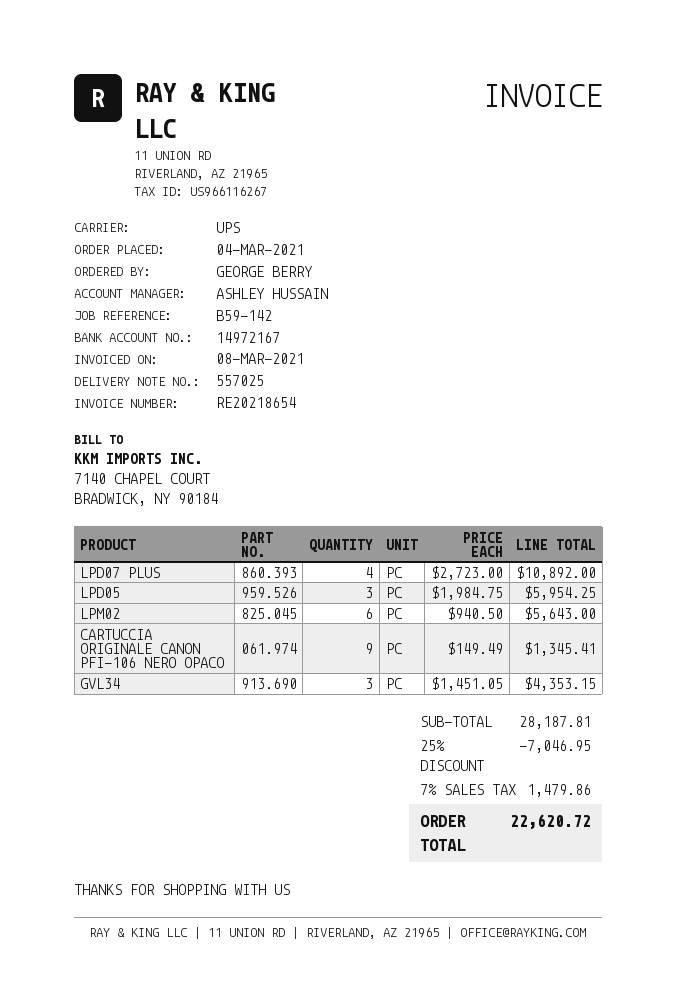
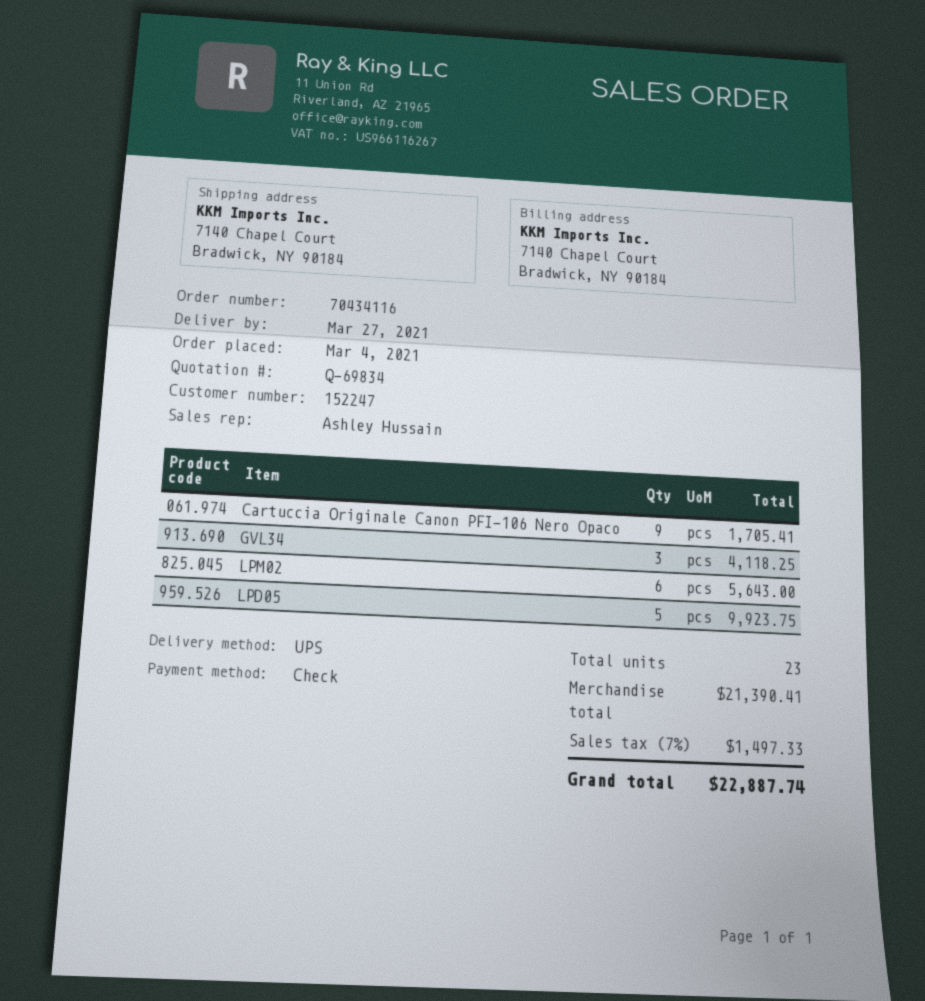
LPD07 PLUS: 4 for 10892.00 -> none
LPD05: 3 for 5954.25 -> 5 for 9923.75
CARTUCCIA ORIGINALE CANON PFI-106 NERO OPACO: 9 for 1345.41 -> 9 for 1705.41
GVL34: 3 for 4353.15 -> 3 for 4118.25
subtotal: 28187.81 -> 21390.41
discount: 25% = 7046.95 -> none
tax: 7% = 1479.86 -> 7% = 1497.33
total: 22620.72 -> 22887.74

